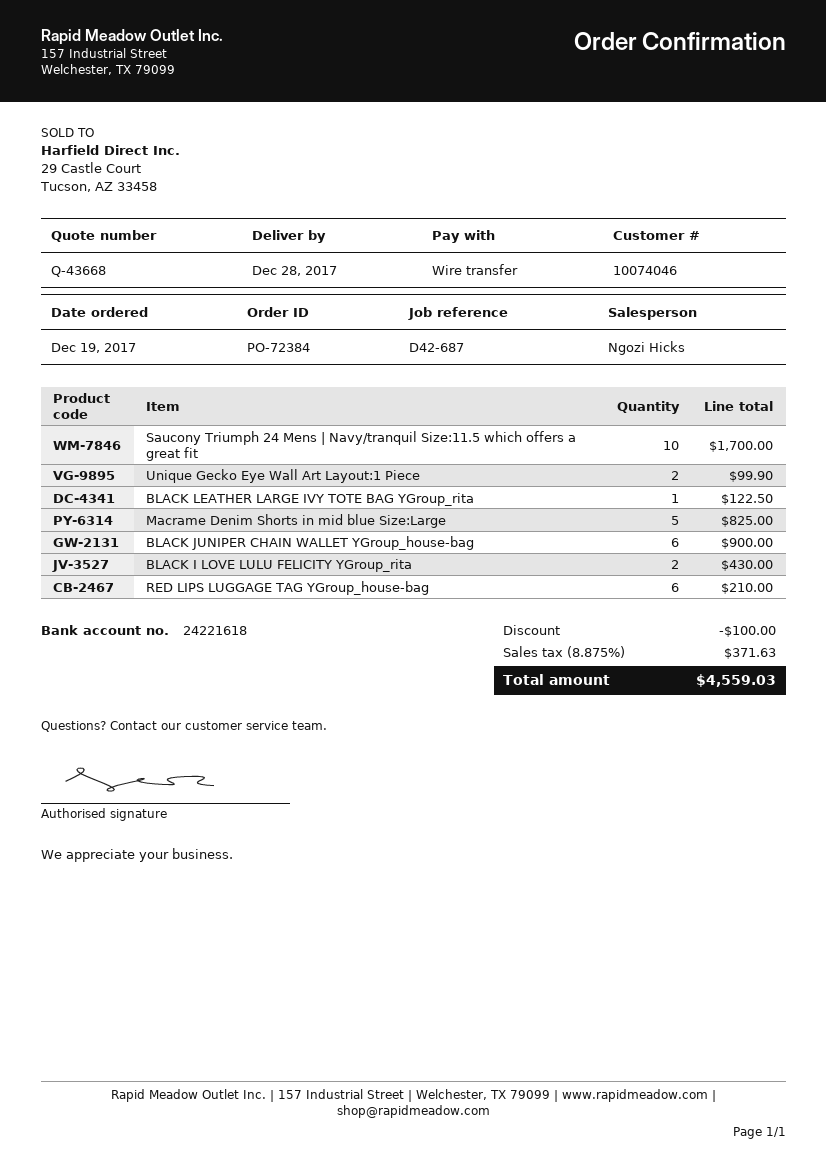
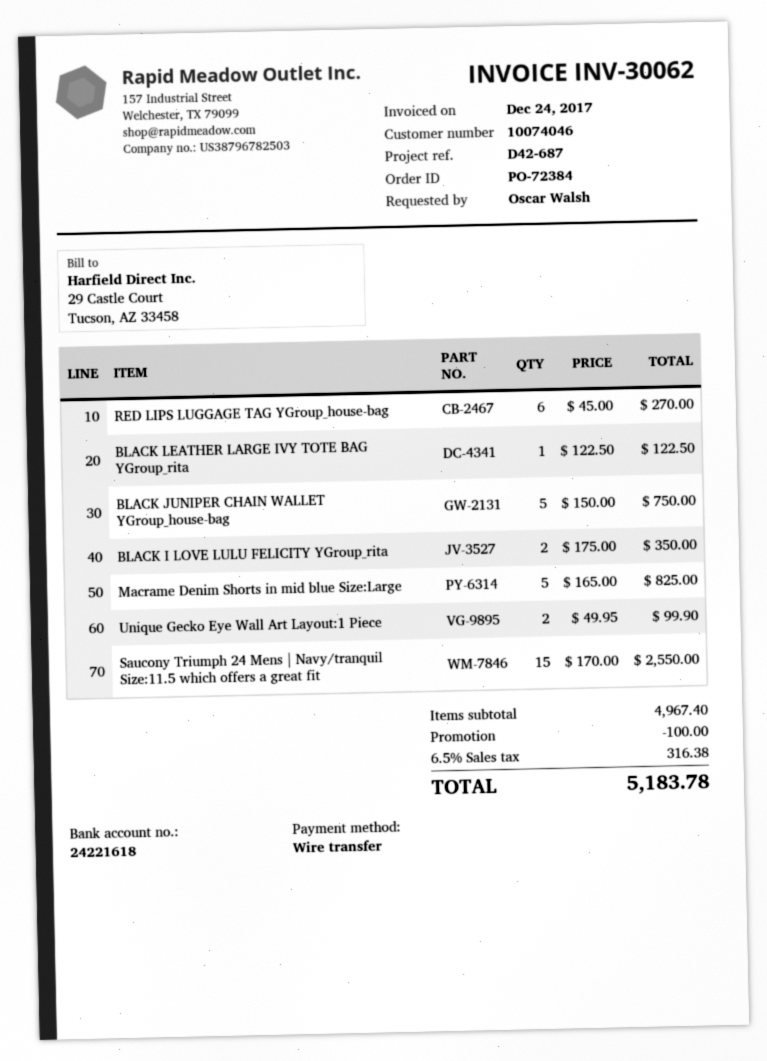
Saucony Triumph 24 Mens | Navy/tranquil Size:11.5 which offers a great fit: 10 for 1700.00 -> 15 for 2550.00
BLACK JUNIPER CHAIN WALLET YGroup_house-bag: 6 for 900.00 -> 5 for 750.00
BLACK I LOVE LULU FELICITY YGroup_rita: 2 for 430.00 -> 2 for 350.00
RED LIPS LUGGAGE TAG YGroup_house-bag: 6 for 210.00 -> 6 for 270.00
tax: 8.875% = 371.63 -> 6.5% = 316.38
total: 4559.03 -> 5183.78

